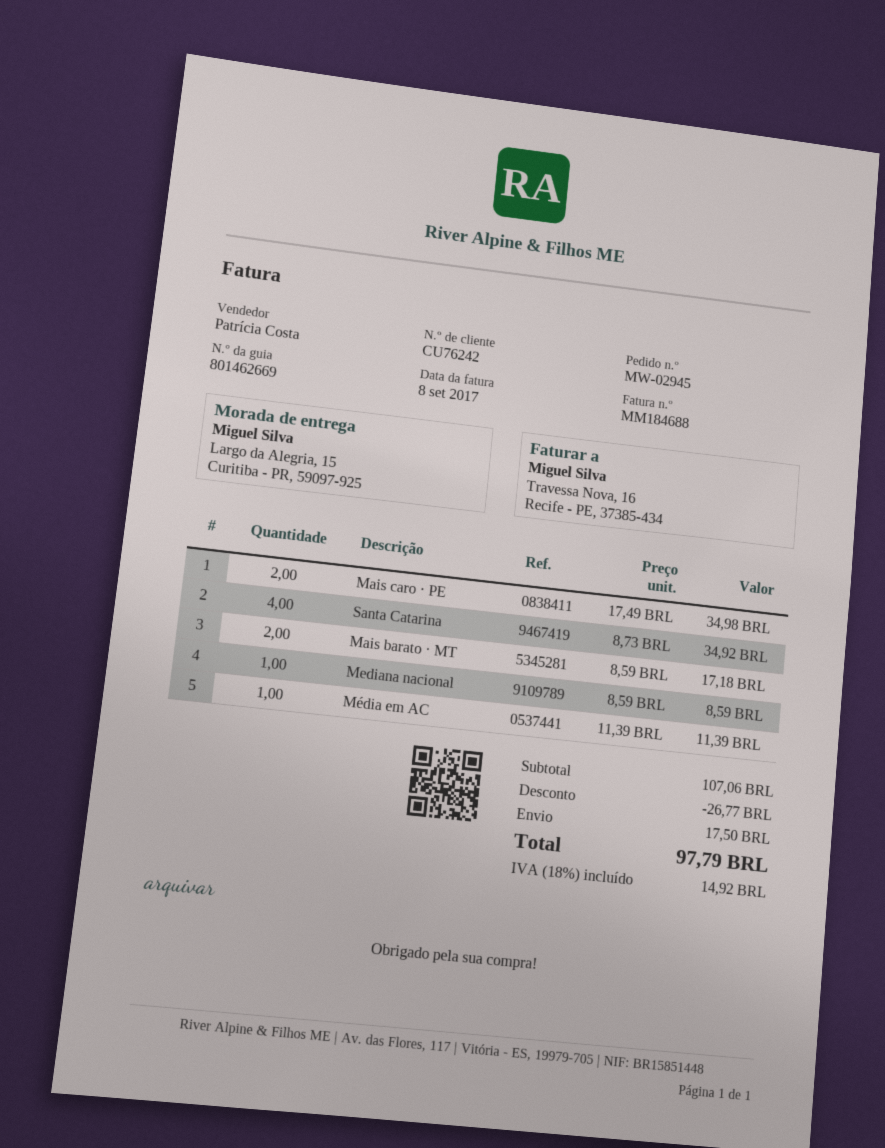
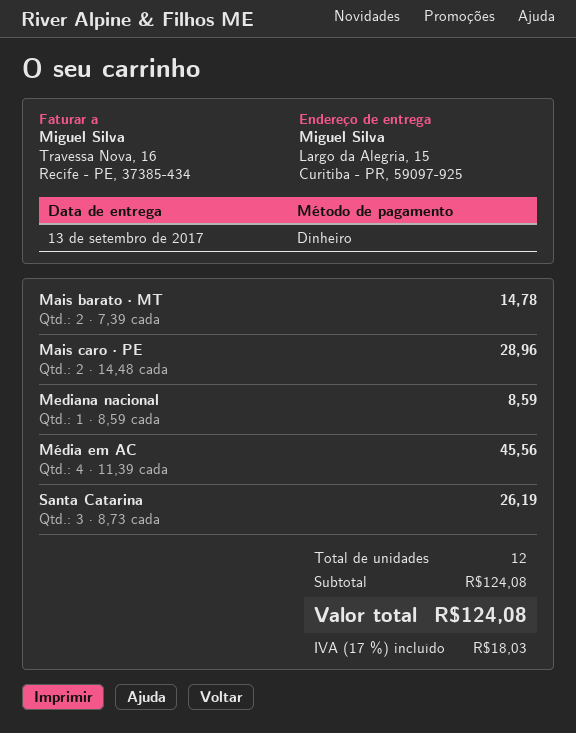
Mais caro · PE: 2 x 17.49 = 34.98 -> 2 x 14.48 = 28.96
Santa Catarina: 4 x 8.73 = 34.92 -> 3 x 8.73 = 26.19
Mais barato · MT: 2 x 8.59 = 17.18 -> 2 x 7.39 = 14.78
Média em AC: 1 x 11.39 = 11.39 -> 4 x 11.39 = 45.56
subtotal: 107.06 -> 124.08
discount: 26.77 -> none
shipping: 17.50 -> none
tax: 18% = 14.92 -> 17% = 18.03
total: 97.79 -> 124.08

